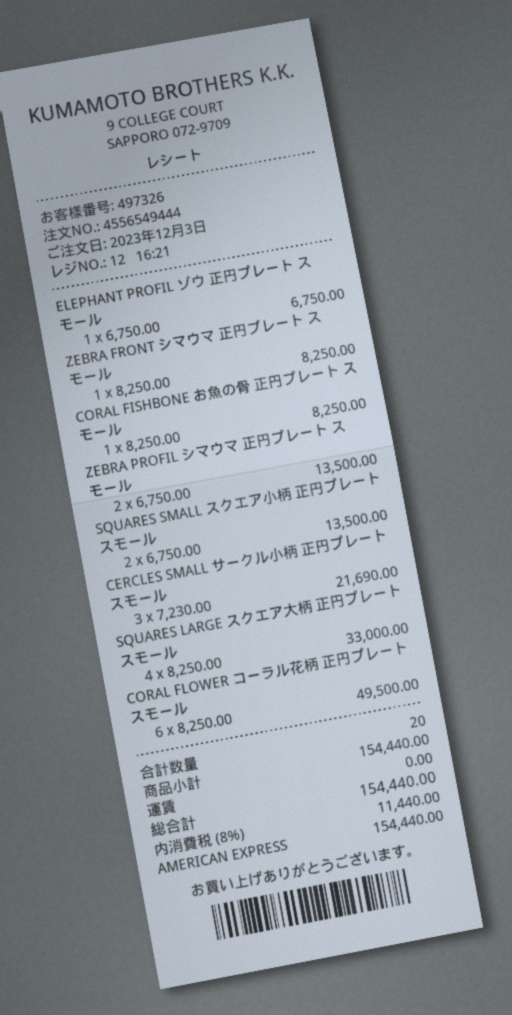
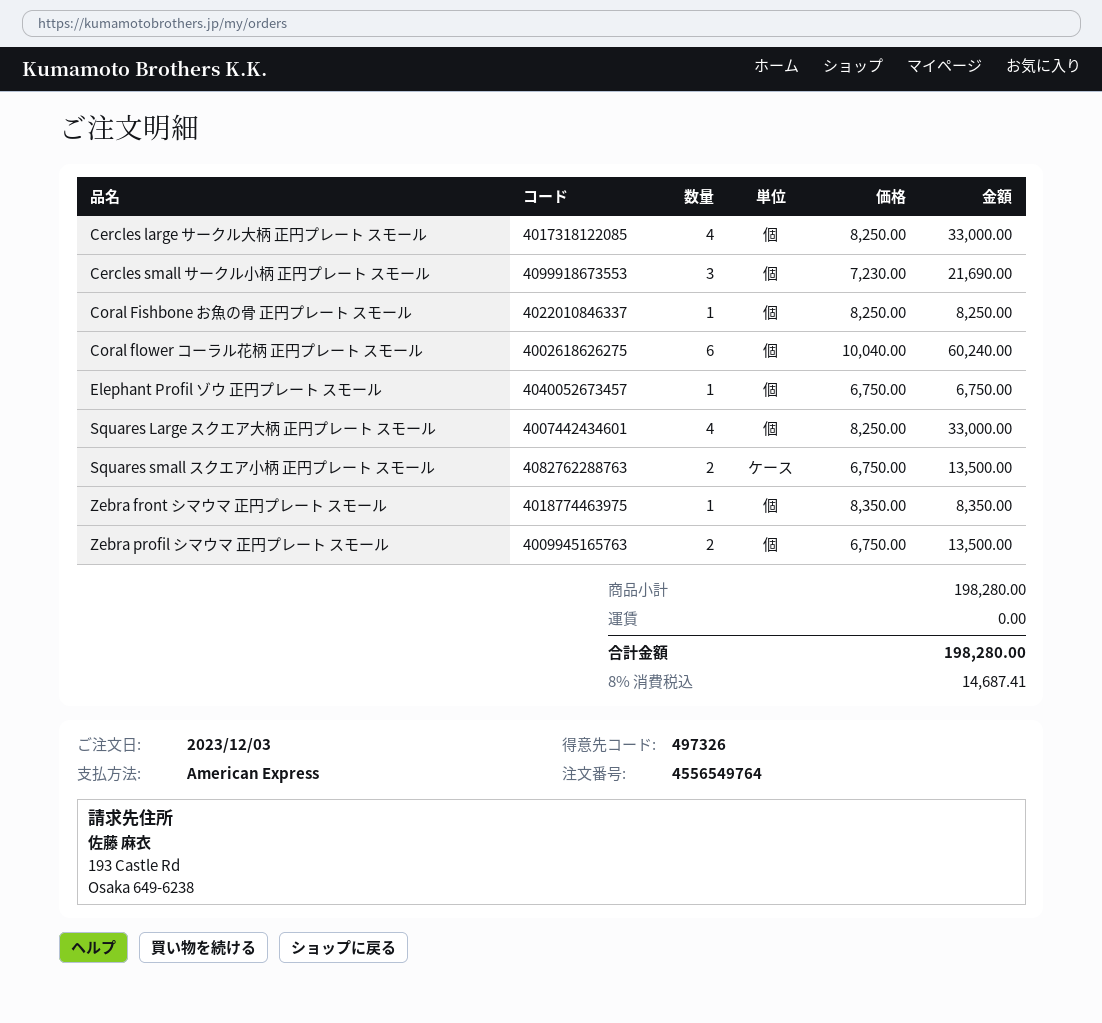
order number: 4556549444 -> 4556549764
ZEBRA FRONT シマウマ 正円プレート スモール: 1 x 8250.00 = 8250.00 -> 1 x 8350.00 = 8350.00
CORAL FLOWER コーラル花柄 正円プレート スモール: 6 x 8250.00 = 49500.00 -> 6 x 10040.00 = 60240.00
Cercles large サークル大柄 正円プレート スモール: none -> 4 x 8250.00 = 33000.00
subtotal: 154440.00 -> 198280.00
tax: 8% = 11440.00 -> 8% = 14687.41
total: 154440.00 -> 198280.00

